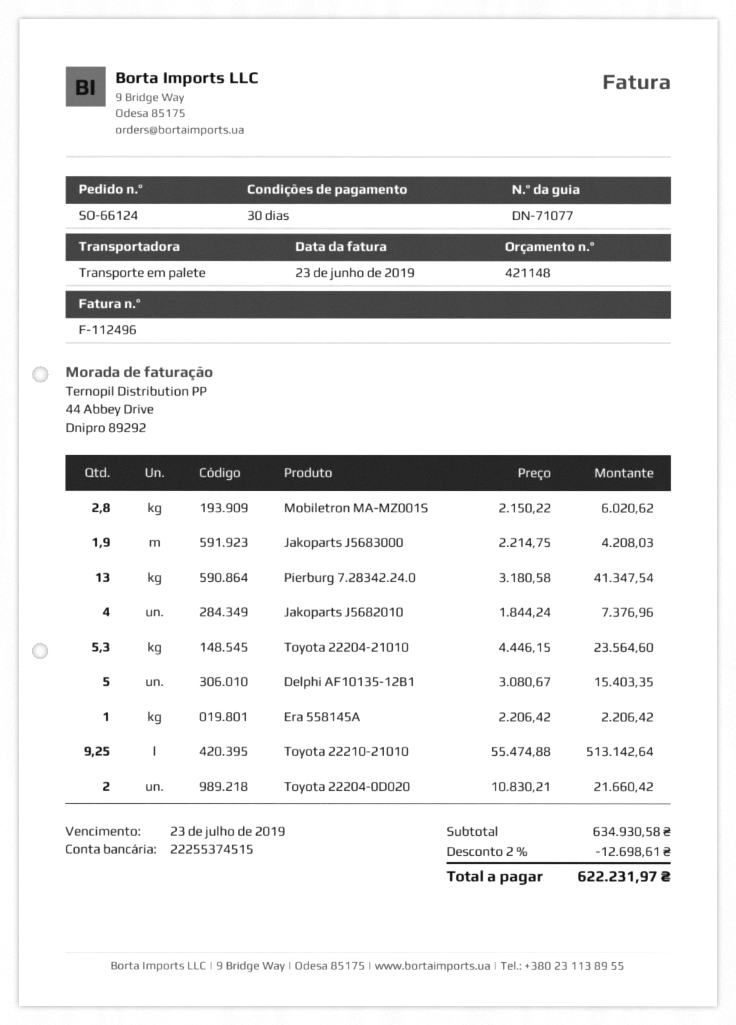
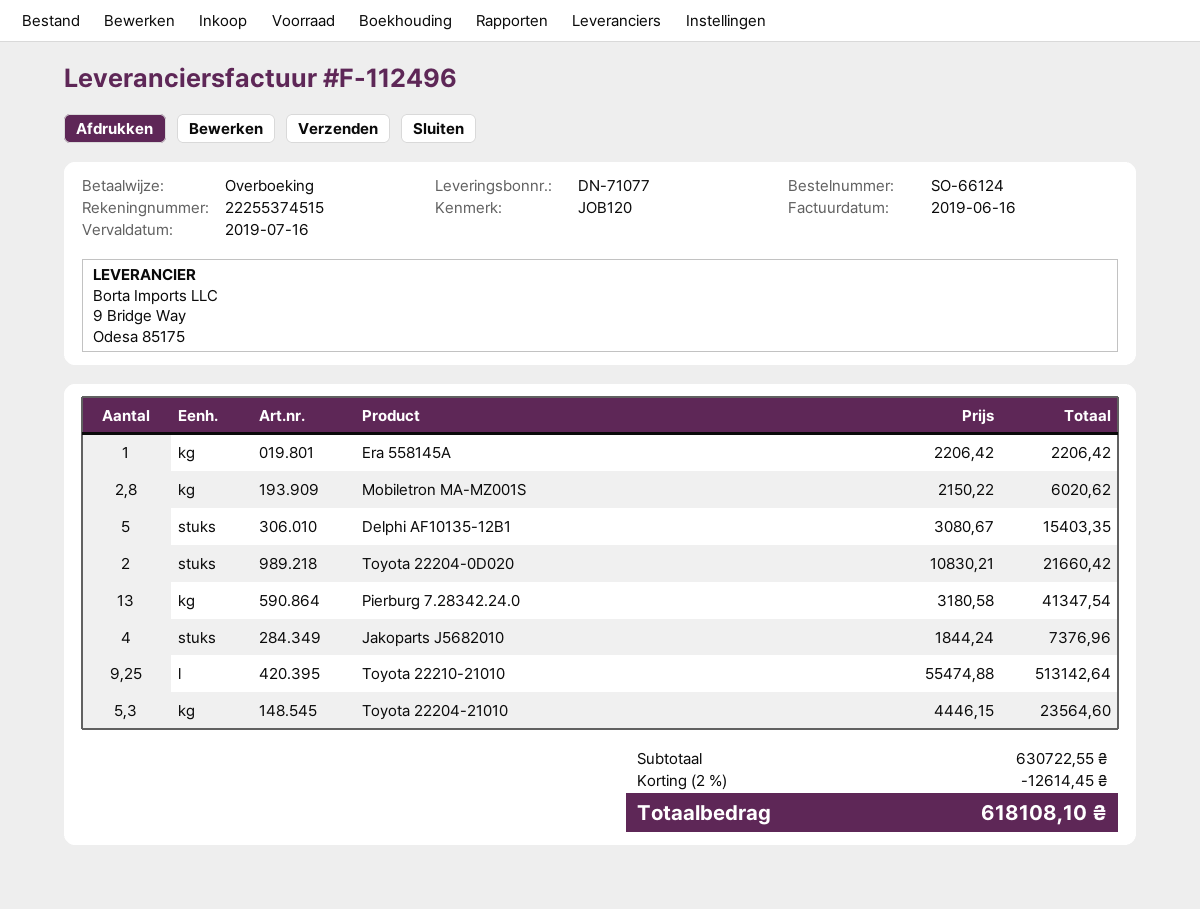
invoice date: 2019-06-23 -> 2019-06-16
due date: 2019-07-23 -> 2019-07-16
Jakoparts J5683000: 1.9 x 2214.75 = 4208.03 -> none
subtotal: 634930.58 -> 630722.55
discount: 2% = 12698.61 -> 2% = 12614.45
total: 622231.97 -> 618108.10

